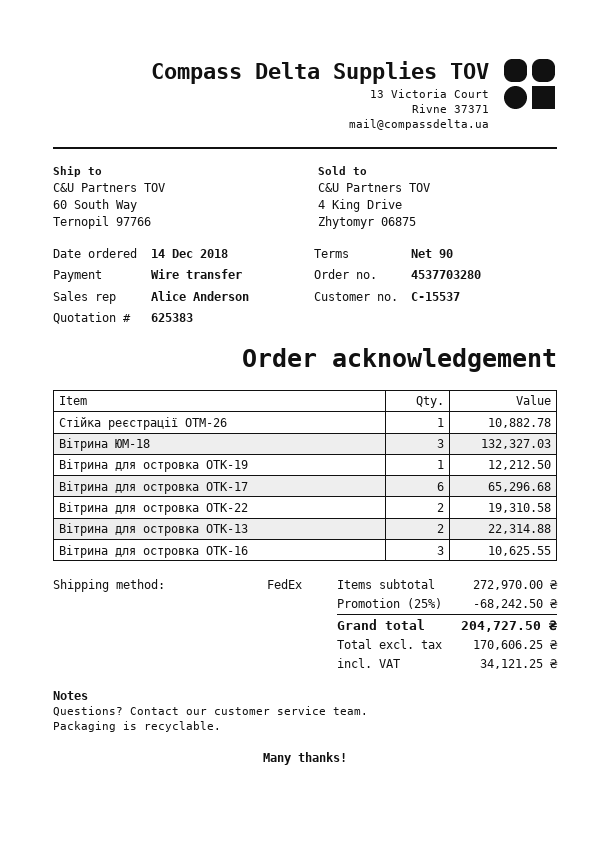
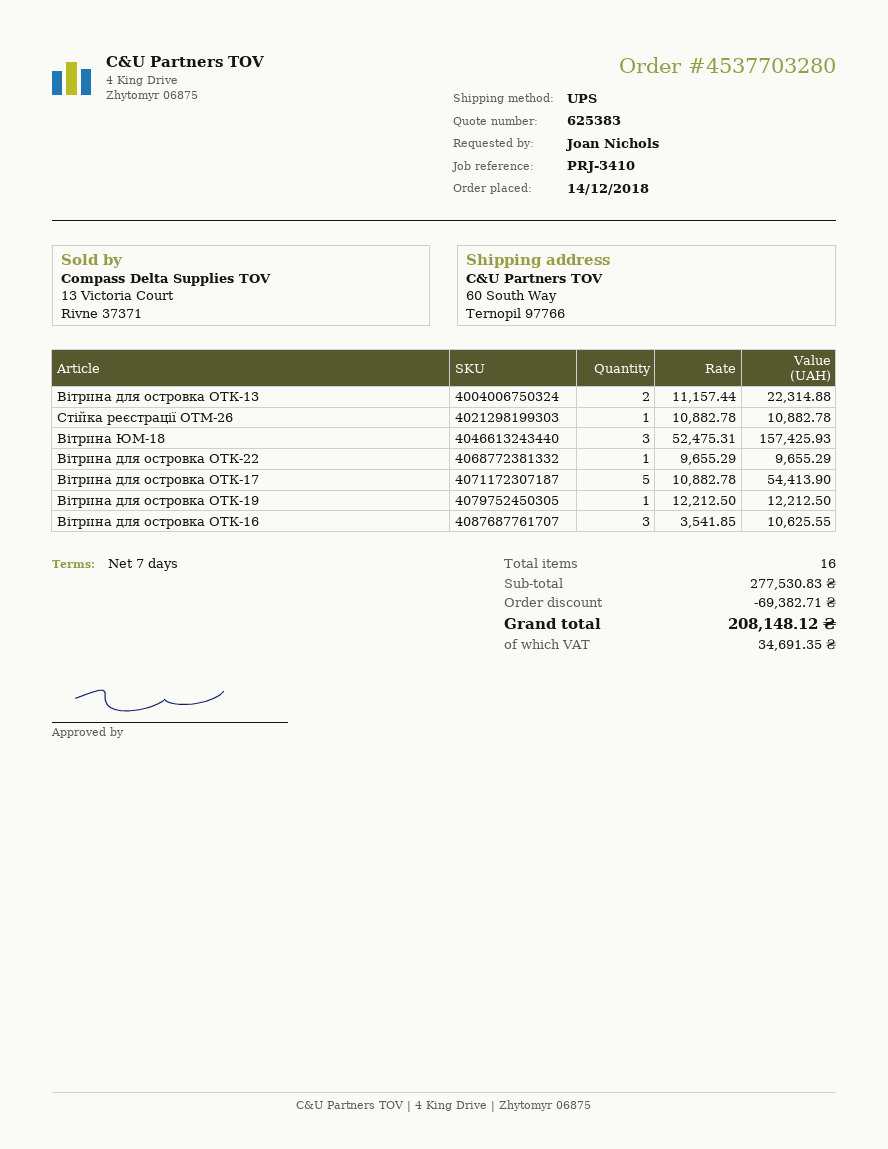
payment terms: 90 days -> 7 days
shipping method: FedEx -> UPS
Вітрина ЮМ-18: 3 for 132327.03 -> 3 for 157425.93
Вітрина для островка ОТК-17: 6 for 65296.68 -> 5 for 54413.90
Вітрина для островка ОТК-22: 2 for 19310.58 -> 1 for 9655.29
subtotal: 272970.00 -> 277530.83
discount: 68242.50 -> 69382.71
tax: 34121.25 -> 34691.35
total: 204727.50 -> 208148.12

